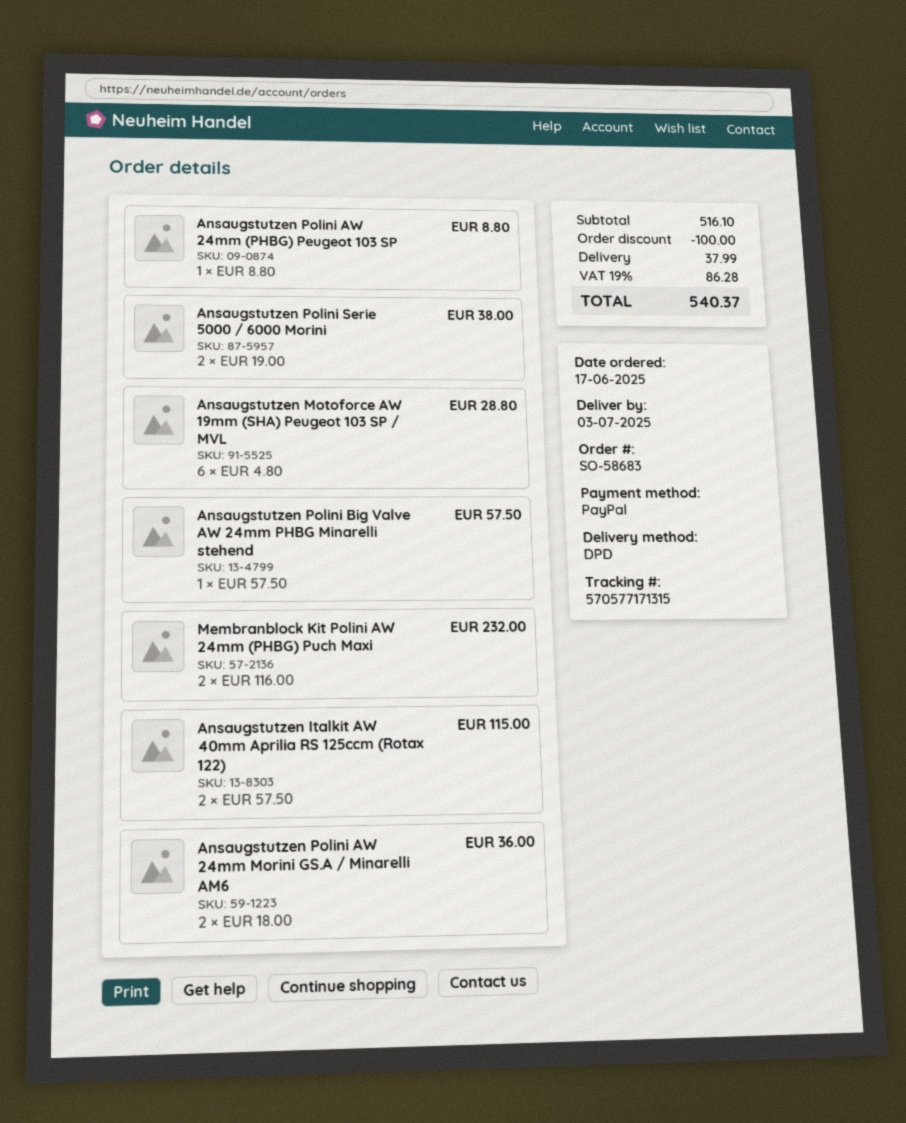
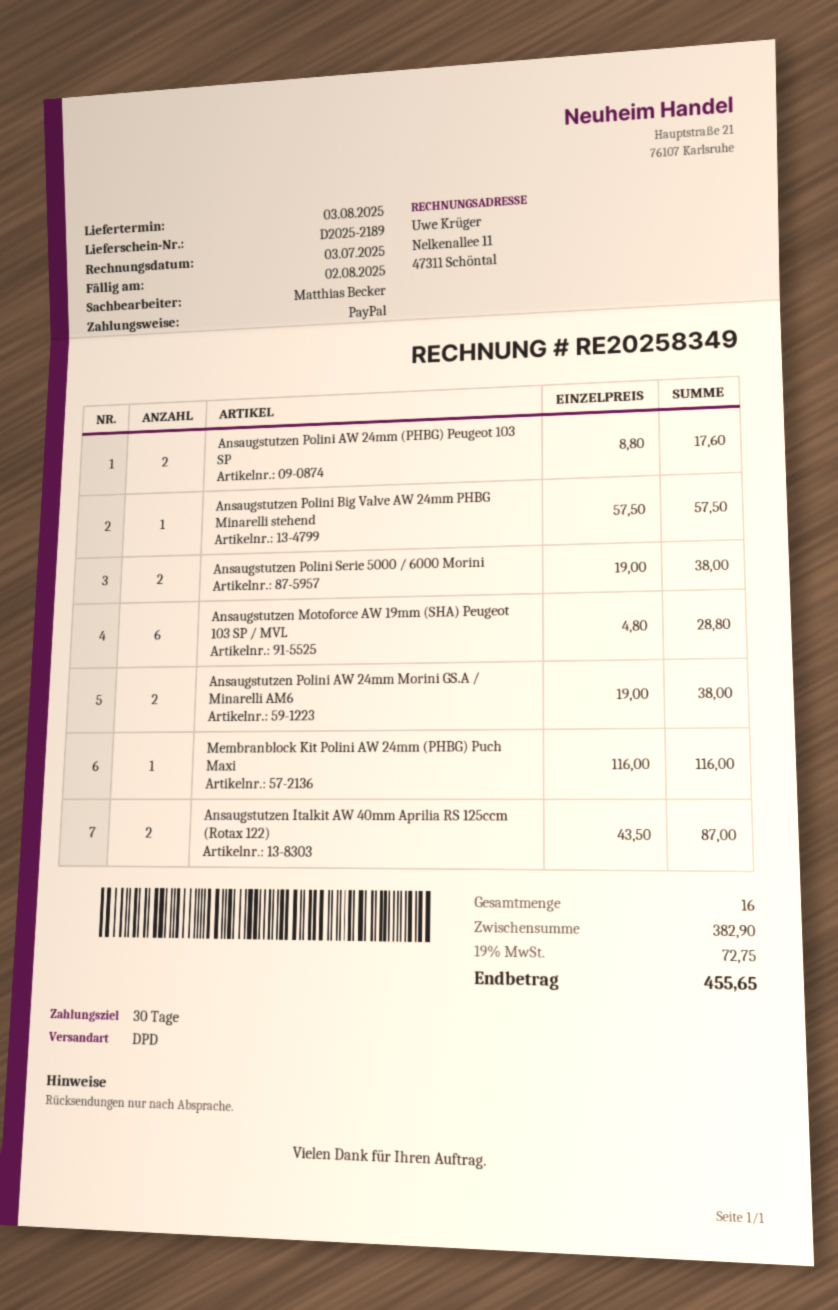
delivery date: 2025-07-03 -> 2025-08-03
Ansaugstutzen Polini AW 24mm (PHBG) Peugeot 103 SP: 1 x 8.80 = 8.80 -> 2 x 8.80 = 17.60
Membranblock Kit Polini AW 24mm (PHBG) Puch Maxi: 2 x 116.00 = 232.00 -> 1 x 116.00 = 116.00
Ansaugstutzen Italkit AW 40mm Aprilia RS 125ccm (Rotax 122): 2 x 57.50 = 115.00 -> 2 x 43.50 = 87.00
Ansaugstutzen Polini AW 24mm Morini GS.A / Minarelli AM6: 2 x 18.00 = 36.00 -> 2 x 19.00 = 38.00
subtotal: 516.10 -> 382.90
discount: 100.00 -> none
shipping: 37.99 -> none
tax: 19% = 86.28 -> 19% = 72.75
total: 540.37 -> 455.65

